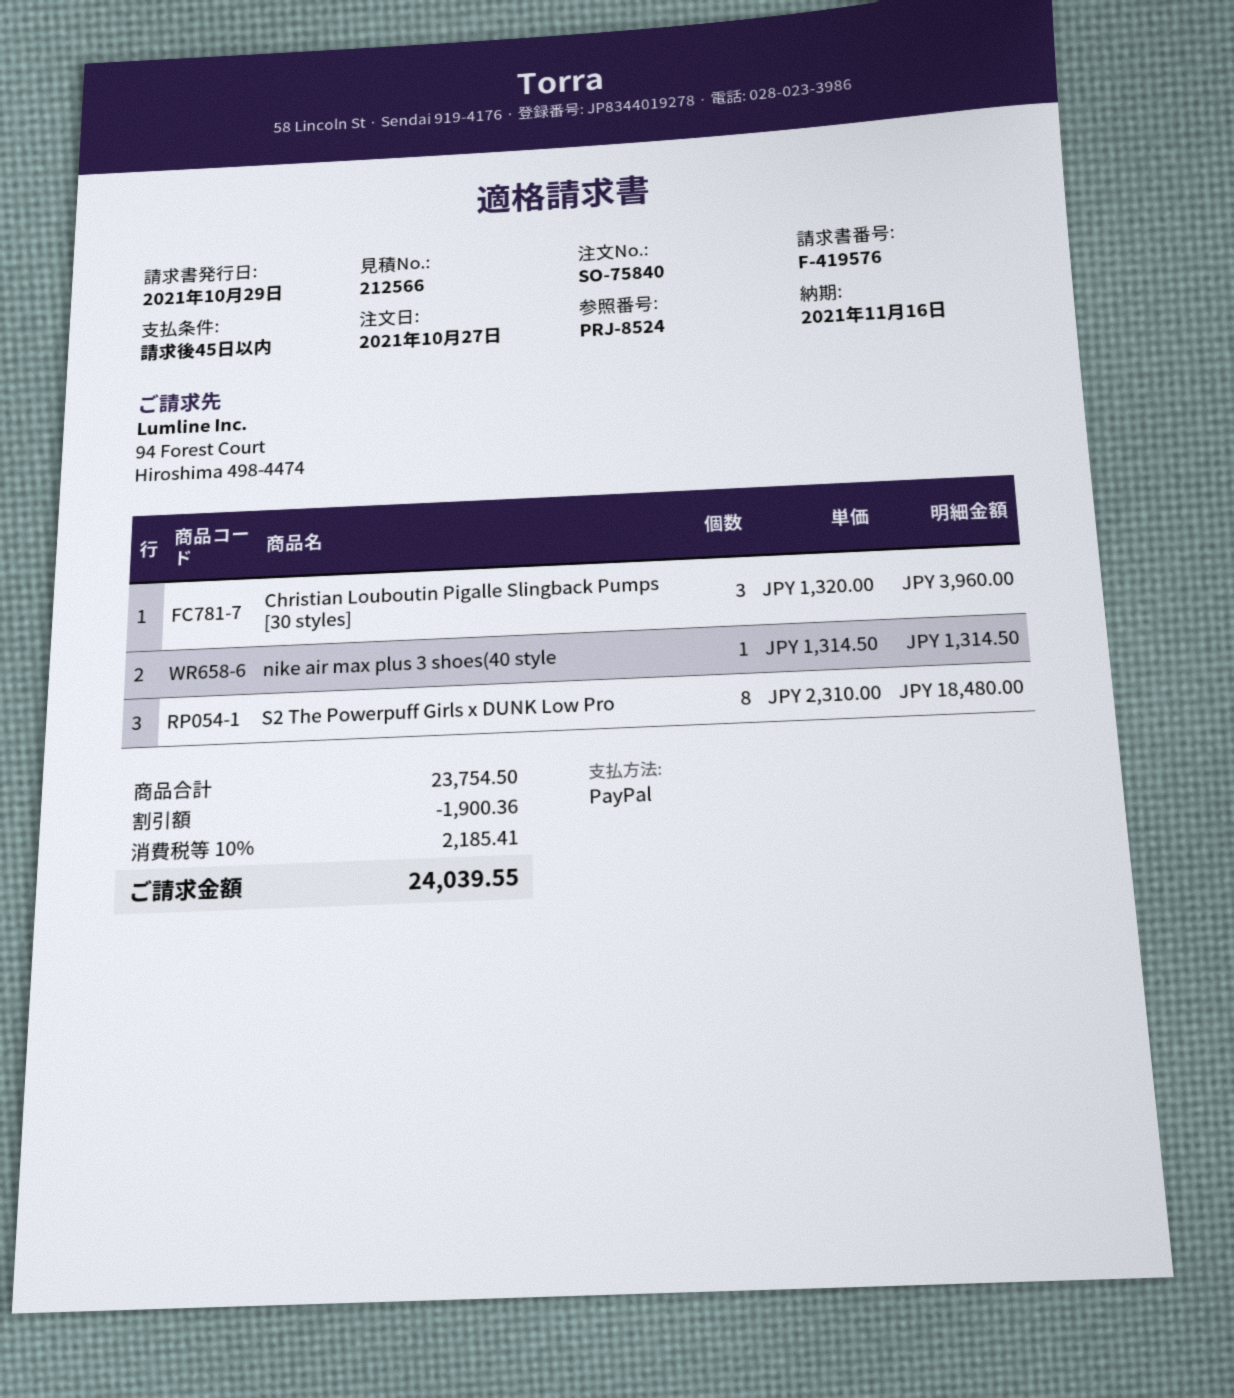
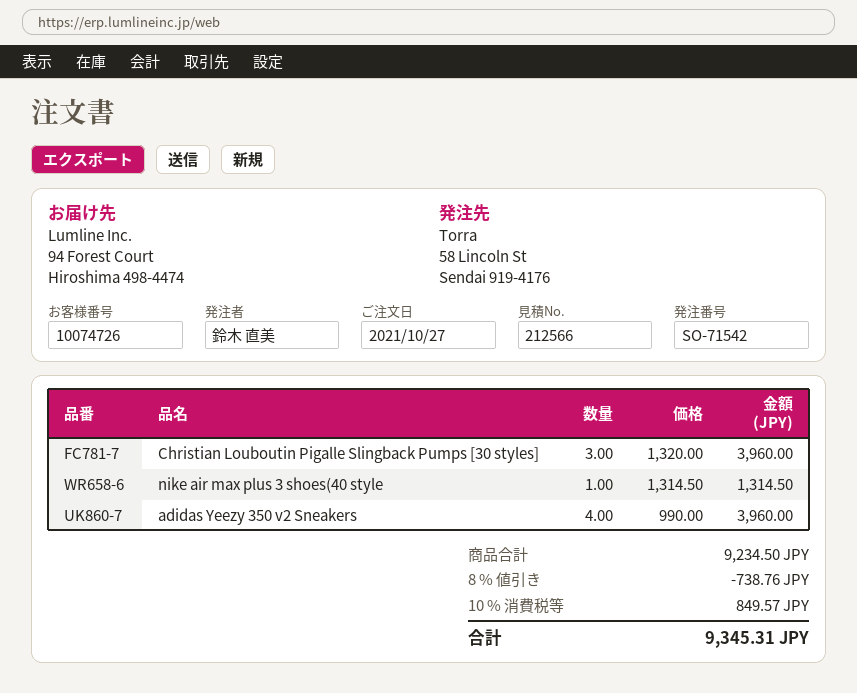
order number: SO-75840 -> SO-71542
S2 The Powerpuff Girls x DUNK Low Pro: 8 x 2310.00 = 18480.00 -> none
adidas Yeezy 350 v2 Sneakers: none -> 4 x 990.00 = 3960.00
subtotal: 23754.50 -> 9234.50
discount: 1900.36 -> 738.76
tax: 10% = 2185.41 -> 10% = 849.57
total: 24039.55 -> 9345.31

